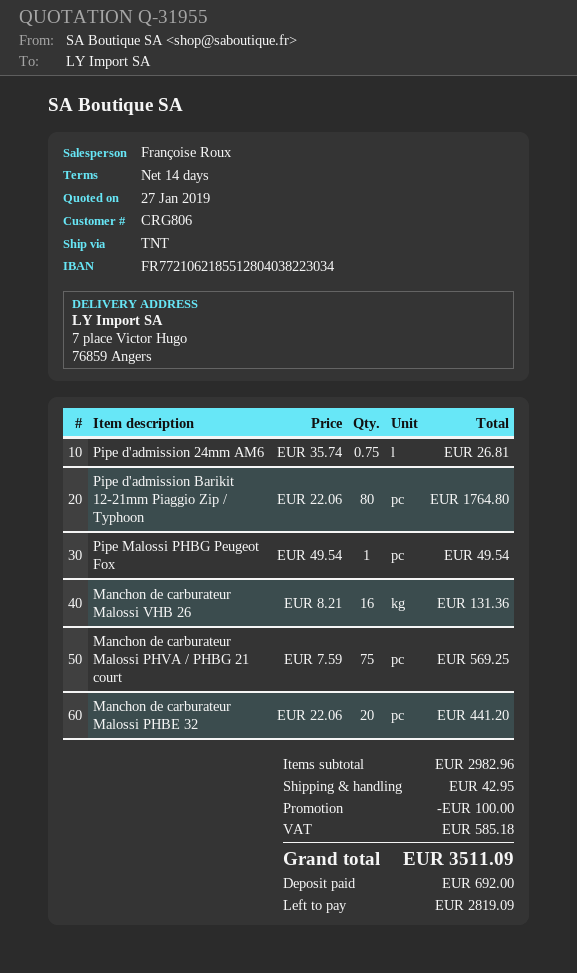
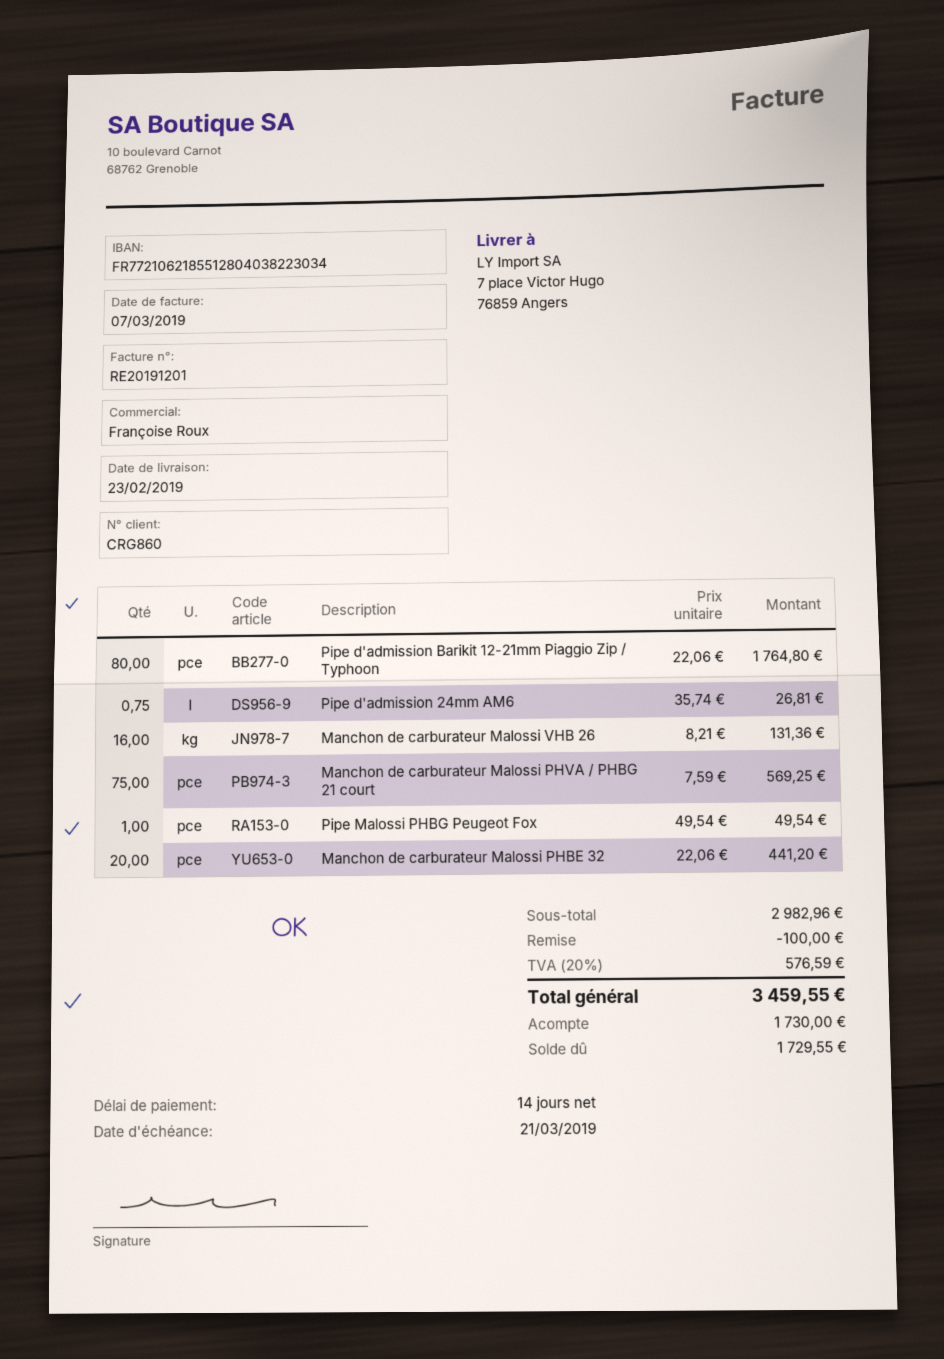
customer number: CRG806 -> CRG860
shipping: 42.95 -> none
tax: 585.18 -> 576.59
total: 3511.09 -> 3459.55
deposit: 692.00 -> 1730.00
balance: 2819.09 -> 1729.55

